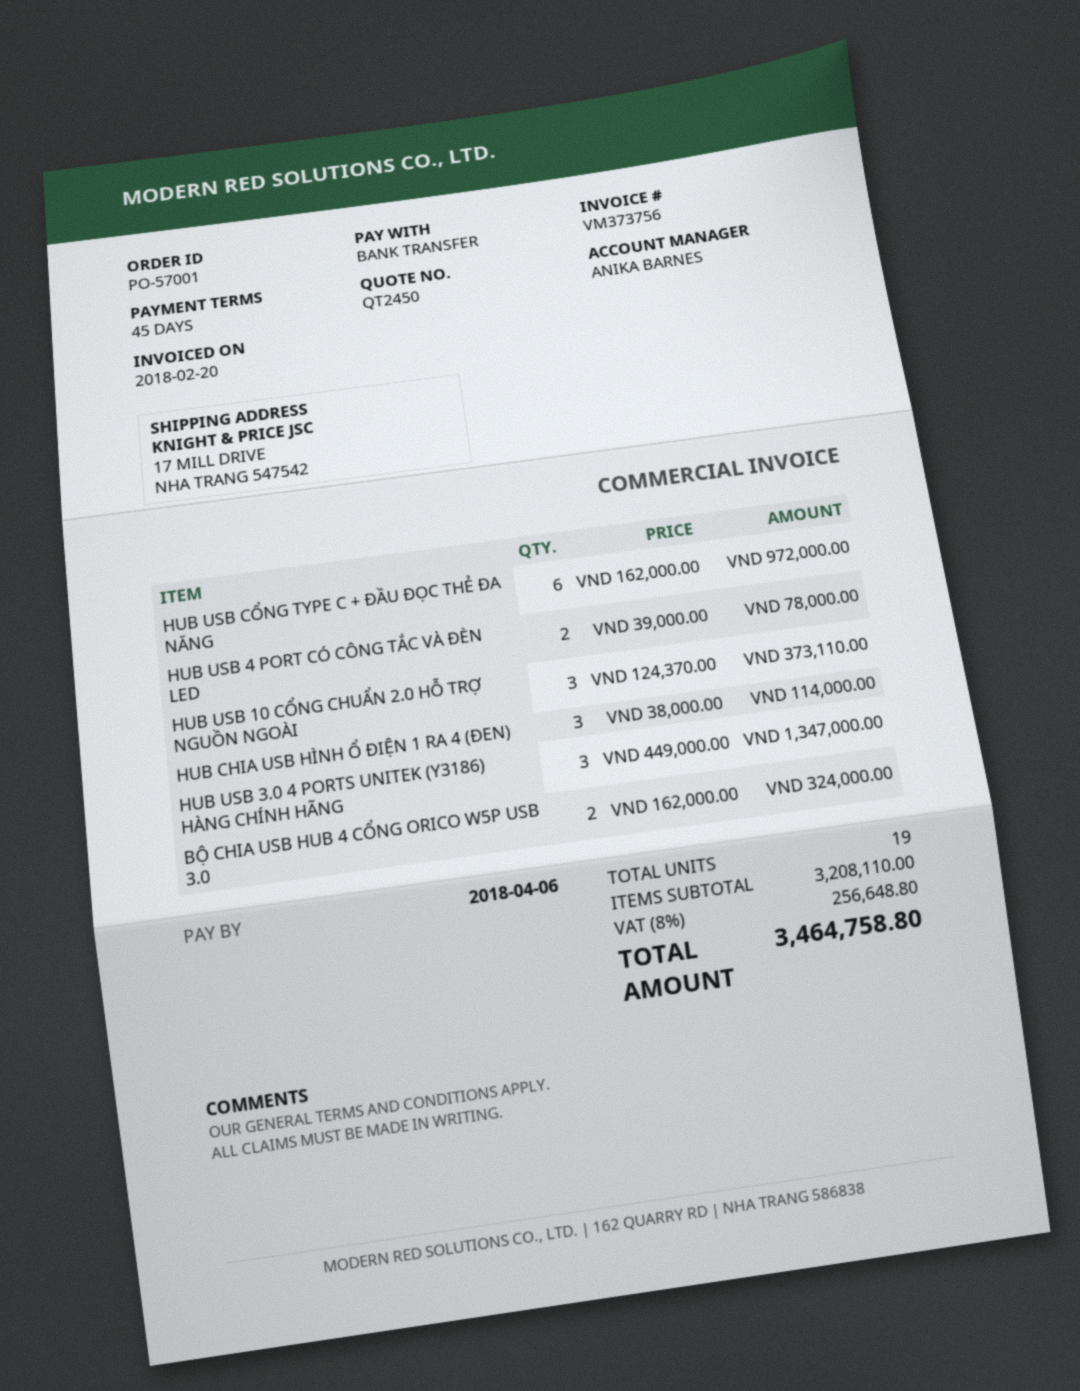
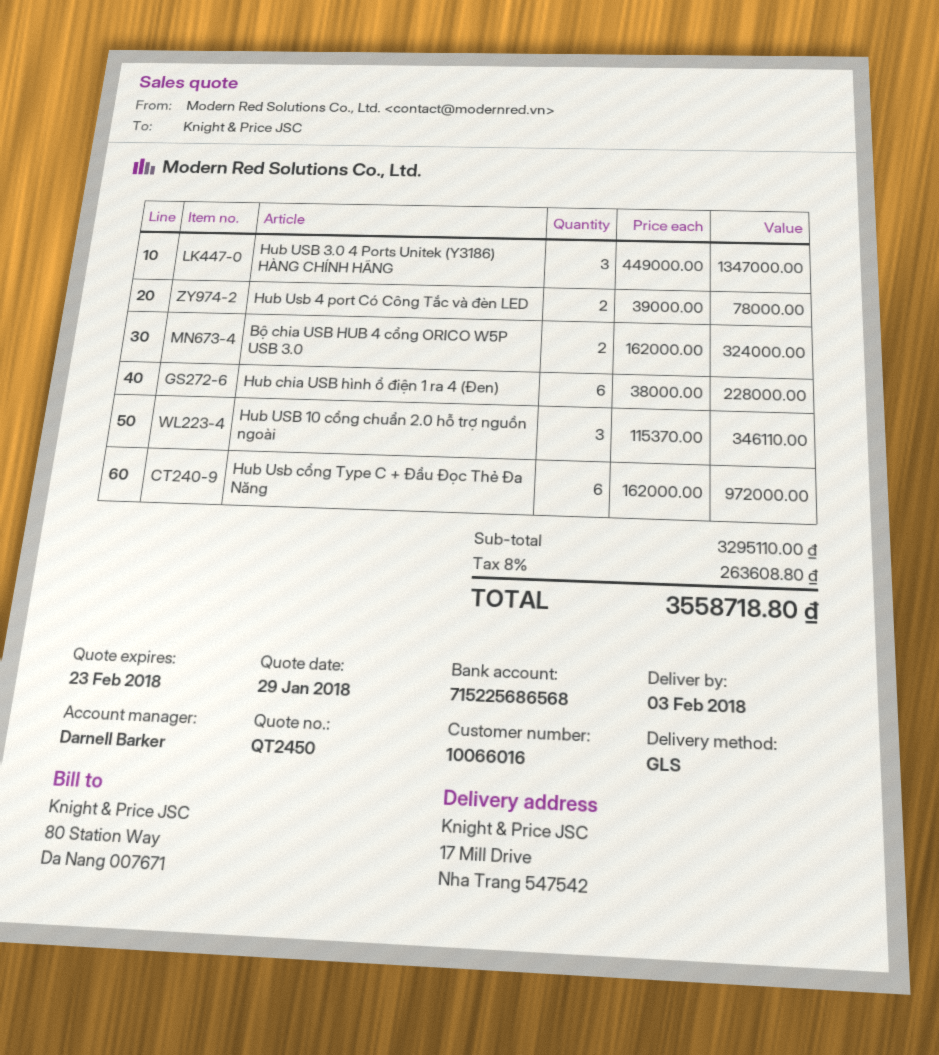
sales rep: ANIKA BARNES -> Darnell Barker
HUB USB 10 CỔNG CHUẨN 2.0 HỖ TRỢ NGUỒN NGOÀI: 3 x 124370.00 = 373110.00 -> 3 x 115370.00 = 346110.00
HUB CHIA USB HÌNH Ổ ĐIỆN 1 RA 4 (ĐEN): 3 x 38000.00 = 114000.00 -> 6 x 38000.00 = 228000.00
subtotal: 3208110.00 -> 3295110.00
tax: 8% = 256648.80 -> 8% = 263608.80
total: 3464758.80 -> 3558718.80

